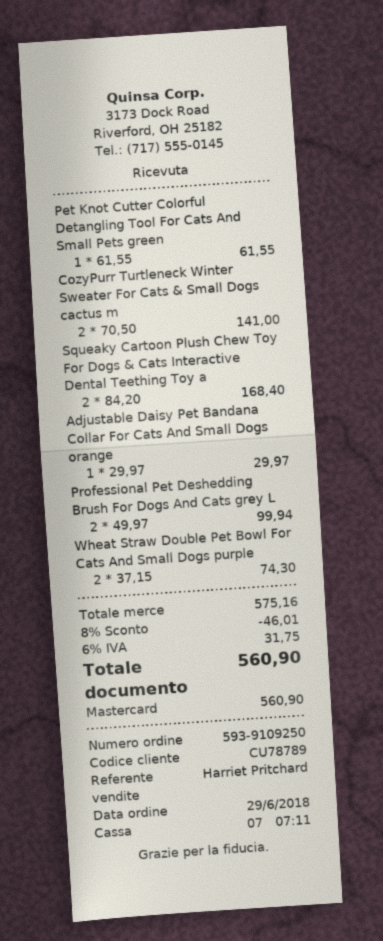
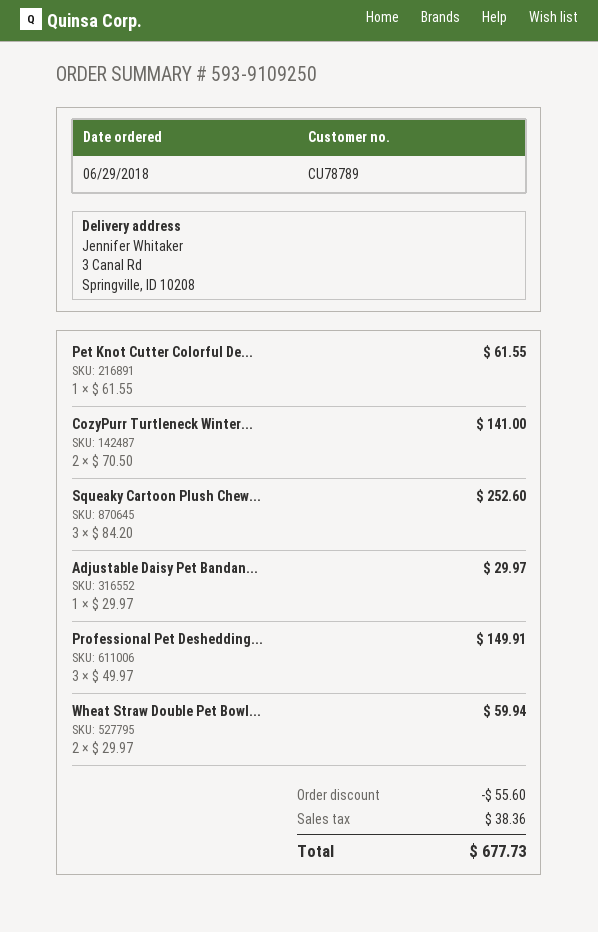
Squeaky Cartoon Plush Chew Toy For Dogs & Cats Interactive Dental Teething Toy a: 2 x 84.20 = 168.40 -> 3 x 84.20 = 252.60
Professional Pet Deshedding Brush For Dogs And Cats grey L: 2 x 49.97 = 99.94 -> 3 x 49.97 = 149.91
Wheat Straw Double Pet Bowl For Cats And Small Dogs purple: 2 x 37.15 = 74.30 -> 2 x 29.97 = 59.94
discount: 46.01 -> 55.60
tax: 31.75 -> 38.36
total: 560.90 -> 677.73

